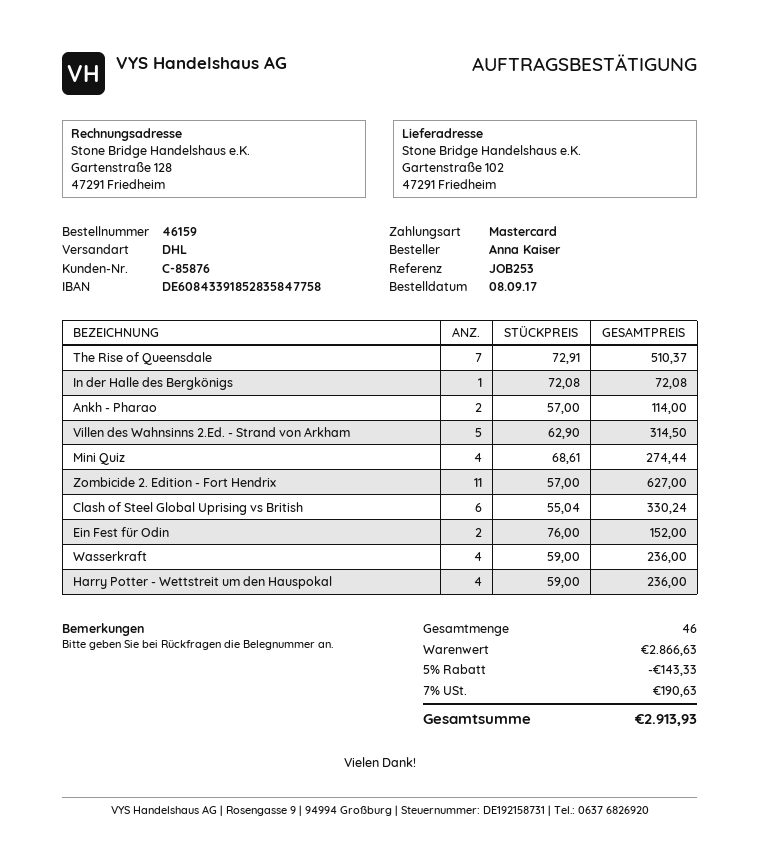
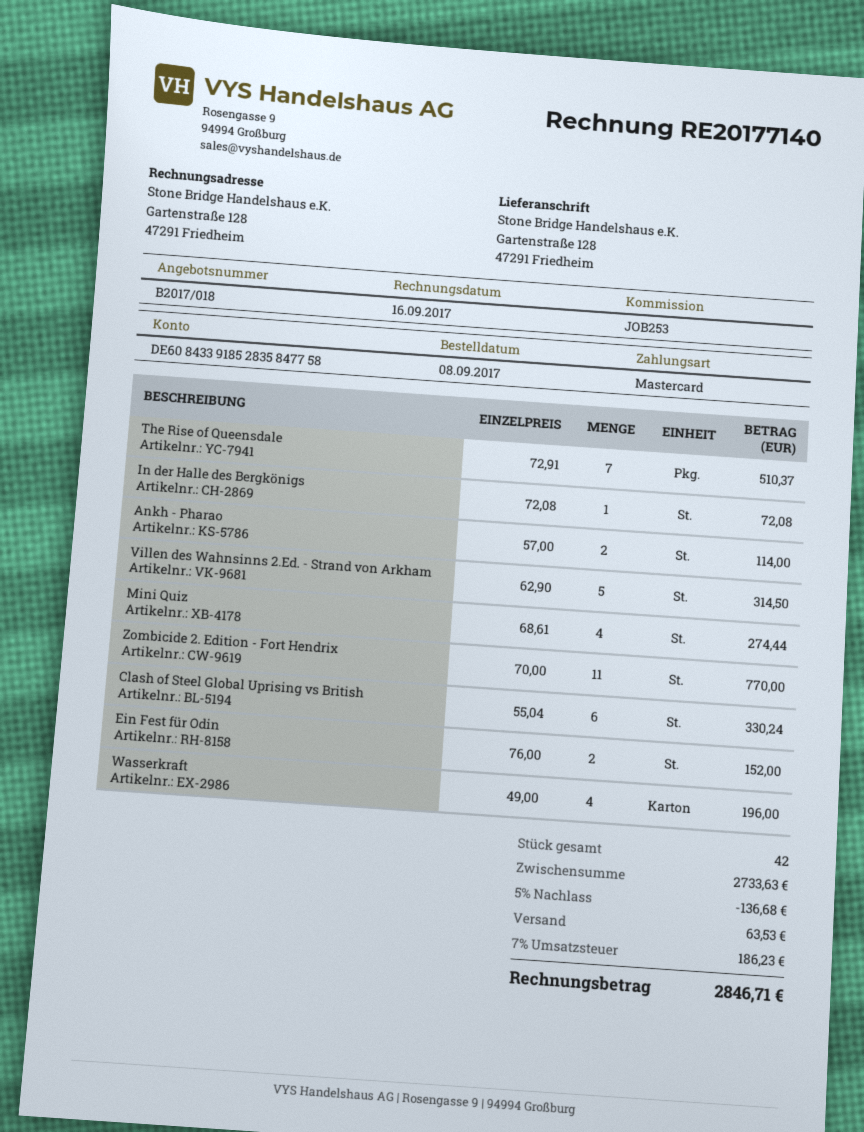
ship to: Gartenstraße 102, 47291 Friedheim -> Gartenstraße 128, 47291 Friedheim
Zombicide 2. Edition - Fort Hendrix: 11 x 57.00 = 627.00 -> 11 x 70.00 = 770.00
Wasserkraft: 4 x 59.00 = 236.00 -> 4 x 49.00 = 196.00
Harry Potter - Wettstreit um den Hauspokal: 4 x 59.00 = 236.00 -> none
total quantity: 46 -> 42
subtotal: 2866.63 -> 2733.63
discount: 5% = 143.33 -> 5% = 136.68
shipping: none -> 63.53
tax: 7% = 190.63 -> 7% = 186.23
total: 2913.93 -> 2846.71

